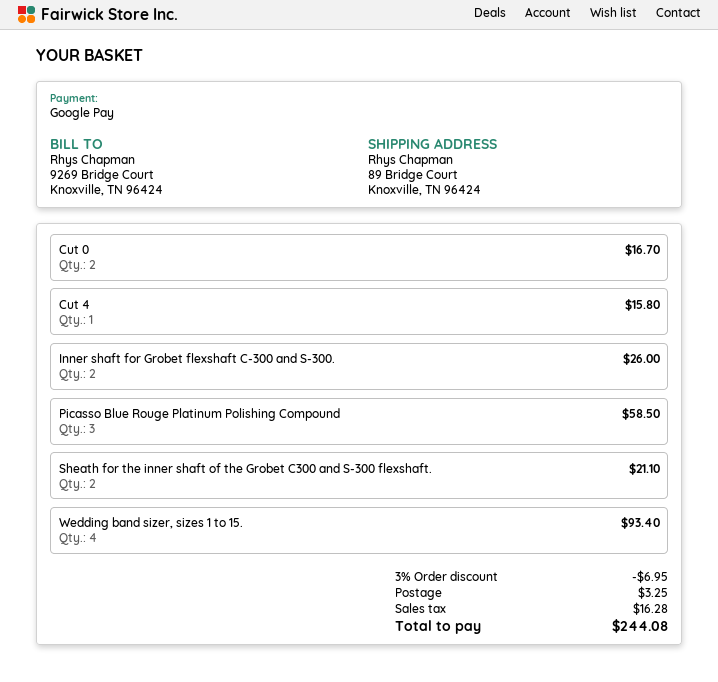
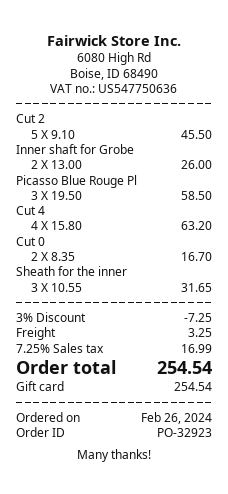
payment method: Google Pay -> gift card
Cut 4: 1 for 15.80 -> 4 for 63.20
Sheath for the inner shaft of the Grobet C300 and S-300 flexshaft.: 2 for 21.10 -> 3 for 31.65
Wedding band sizer, sizes 1 to 15.: 4 for 93.40 -> none
Cut 2: none -> 5 for 45.50
discount: 3% = 6.95 -> 3% = 7.25
tax: 16.28 -> 16.99
total: 244.08 -> 254.54

